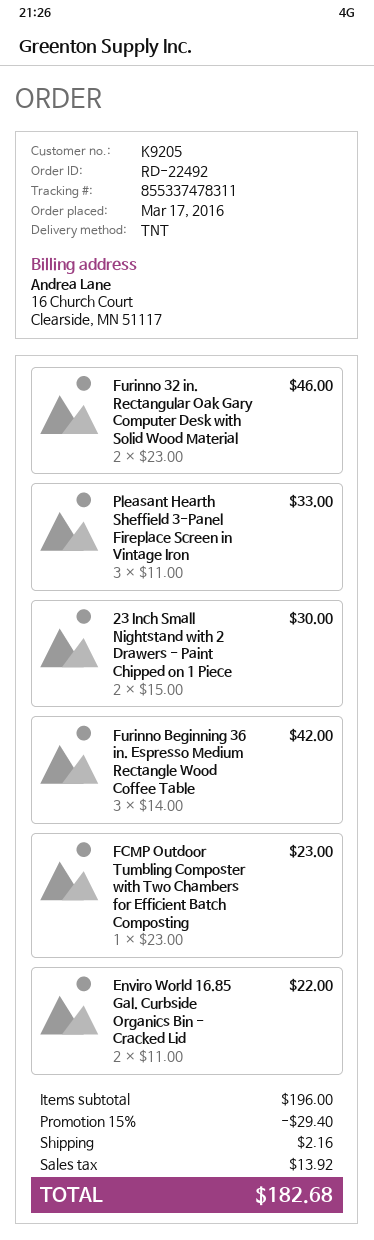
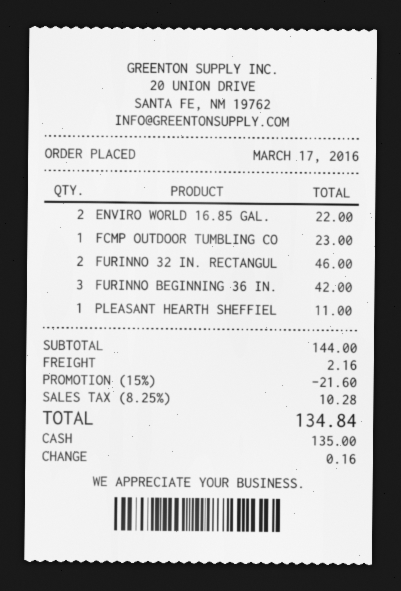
Pleasant Hearth Sheffield 3-Panel Fireplace Screen in Vintage Iron: 3 for 33.00 -> 1 for 11.00
23 Inch Small Nightstand with 2 Drawers - Paint Chipped on 1 Piece: 2 for 30.00 -> none
subtotal: 196.00 -> 144.00
discount: 15% = 29.40 -> 15% = 21.60
tax: 13.92 -> 10.28
total: 182.68 -> 134.84

